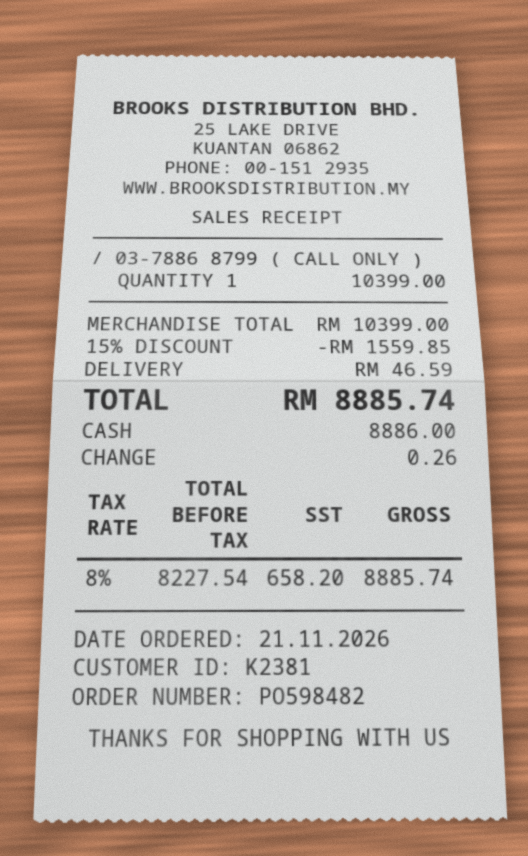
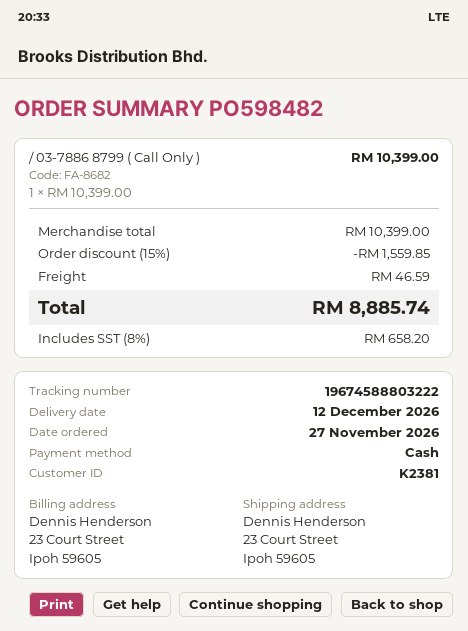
order date: 2026-11-21 -> 2026-11-27

